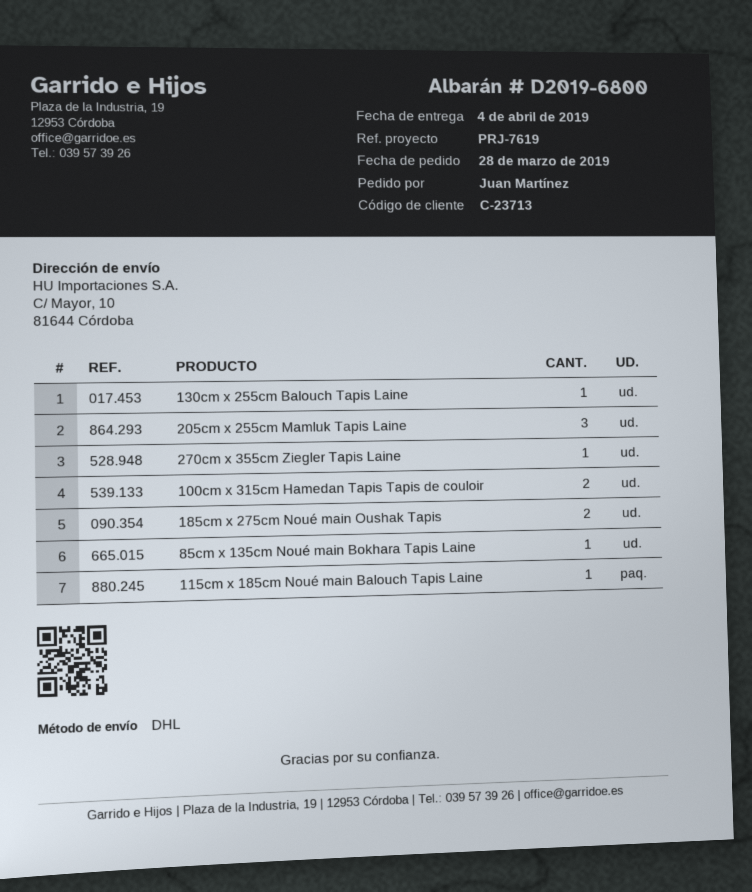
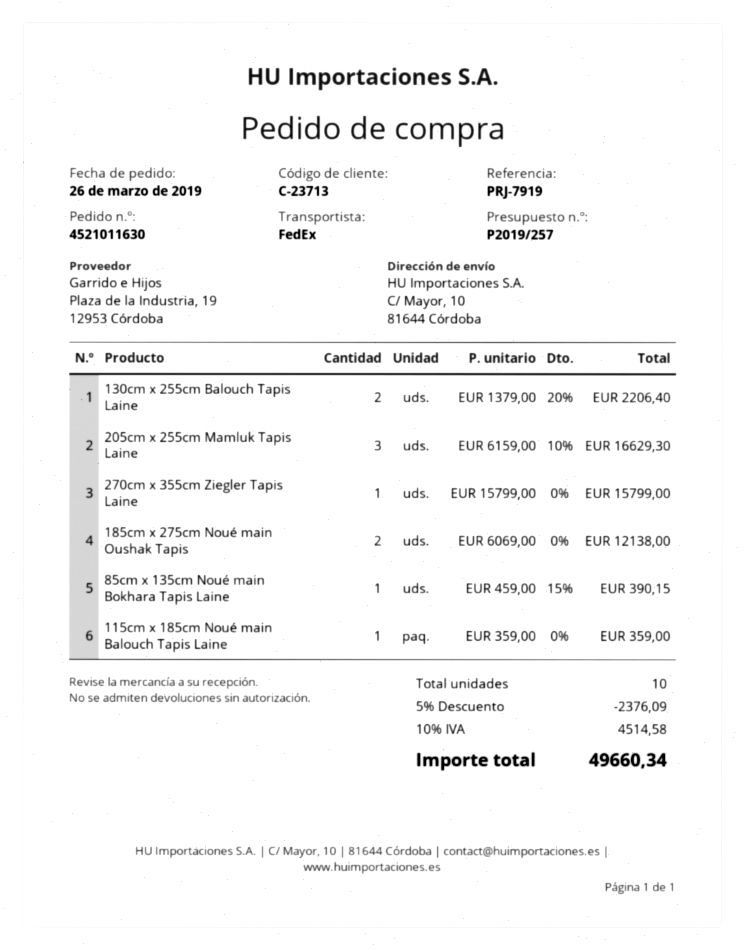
order date: 2019-03-28 -> 2019-03-26
reference: PRJ-7619 -> PRJ-7919
shipping method: DHL -> FedEx
130cm x 255cm Balouch Tapis Laine: 1 -> 2
100cm x 315cm Hamedan Tapis Tapis de couloir: 2 -> none

